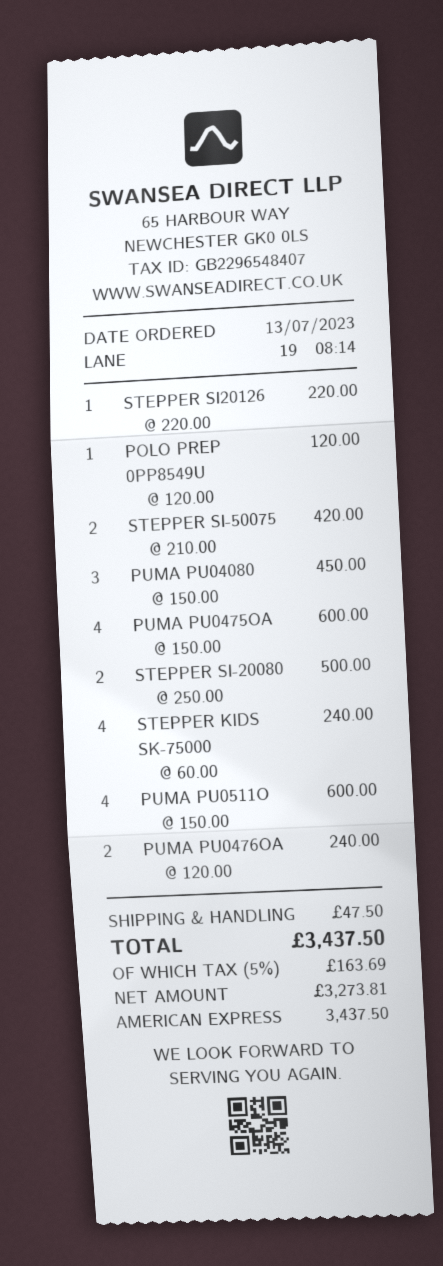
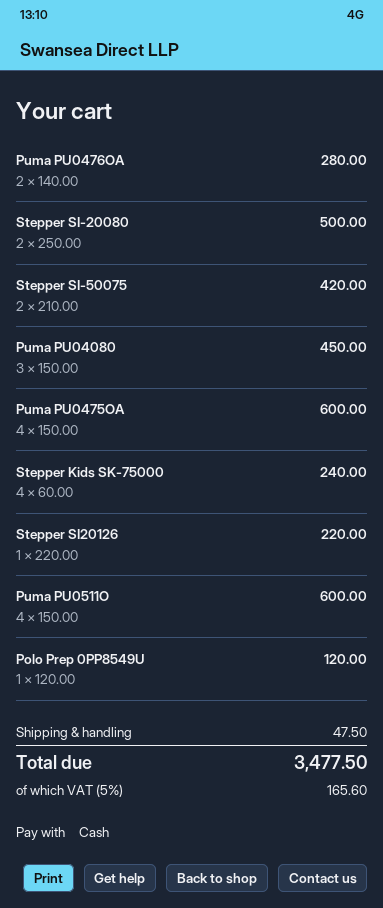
payment method: American Express -> cash
PUMA PU0476OA: 2 x 120.00 = 240.00 -> 2 x 140.00 = 280.00
tax: 5% = 163.69 -> 5% = 165.60
total: 3437.50 -> 3477.50

